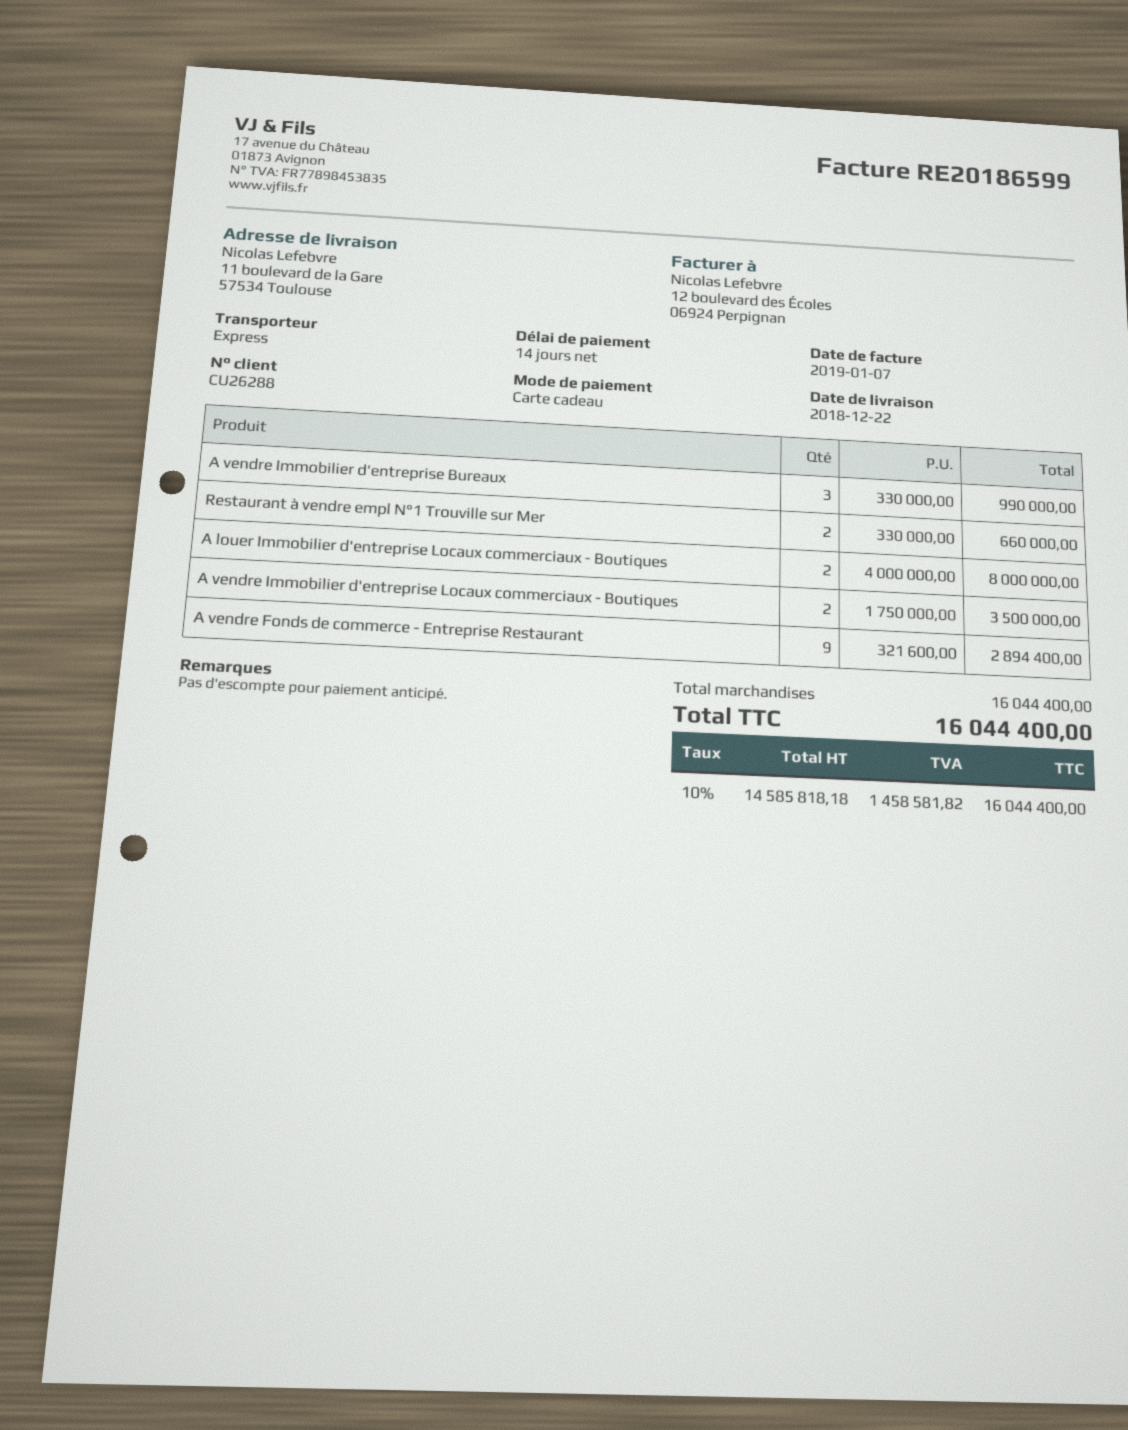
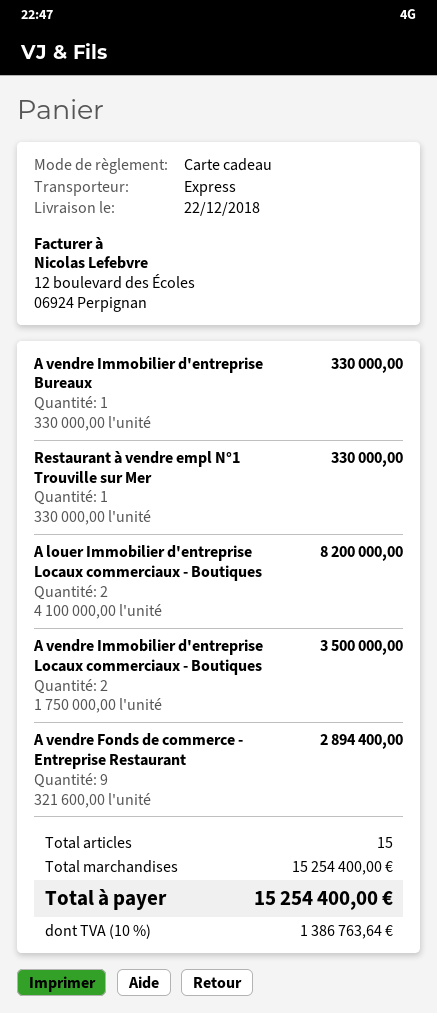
A vendre Immobilier d'entreprise Bureaux: 3 x 330000.00 = 990000.00 -> 1 x 330000.00 = 330000.00
Restaurant à vendre empl N°1 Trouville sur Mer: 2 x 330000.00 = 660000.00 -> 1 x 330000.00 = 330000.00
A louer Immobilier d'entreprise Locaux commerciaux - Boutiques: 2 x 4000000.00 = 8000000.00 -> 2 x 4100000.00 = 8200000.00
subtotal: 16044400.00 -> 15254400.00
tax: 10% = 1458581.82 -> 10% = 1386763.64
total: 16044400.00 -> 15254400.00

